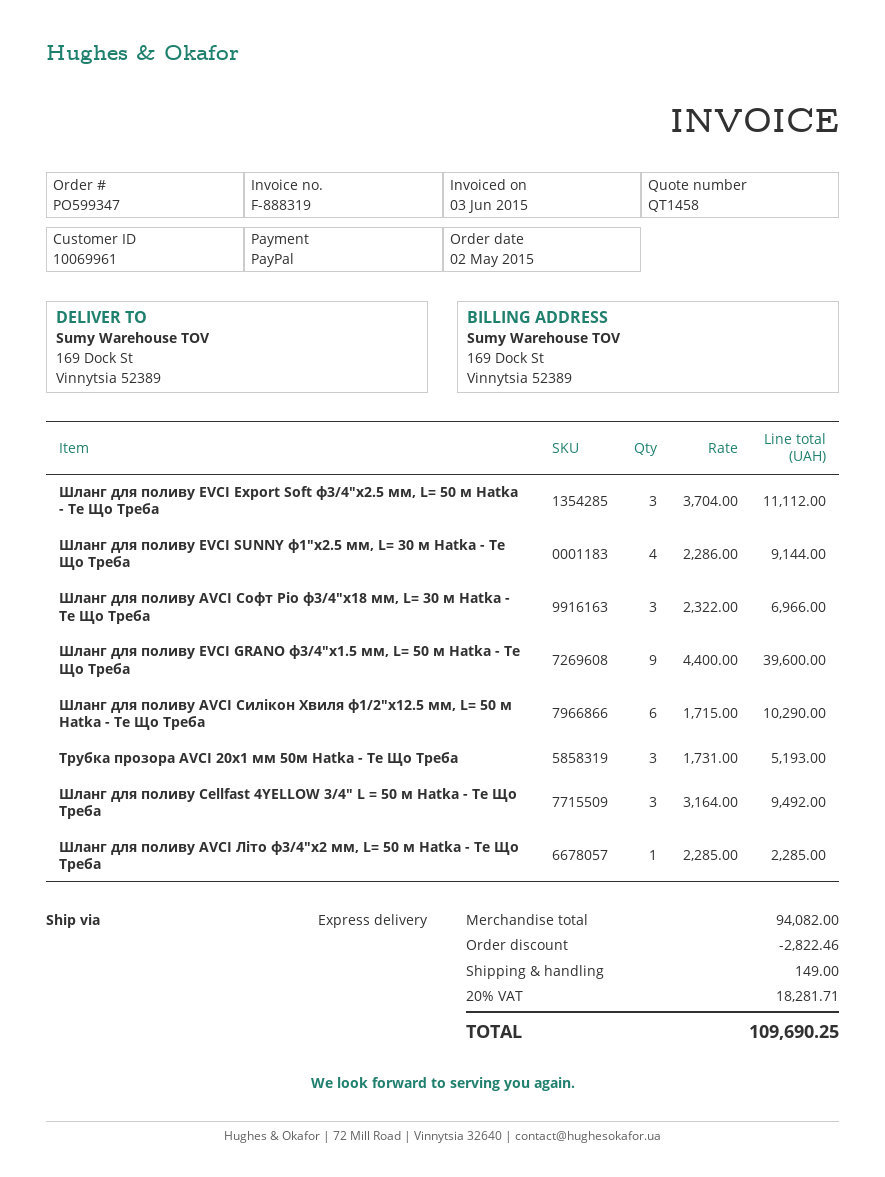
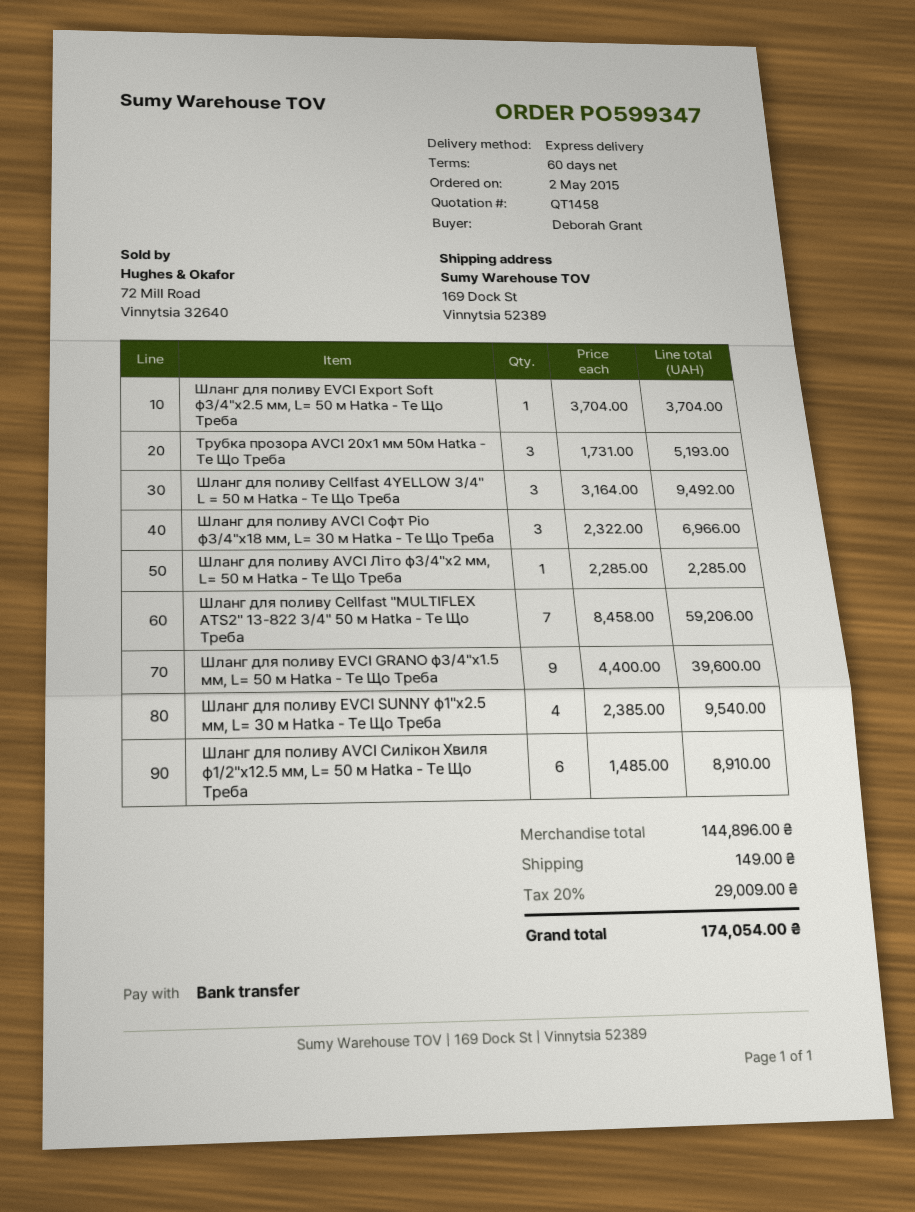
payment method: PayPal -> bank transfer
Шланг для поливу EVCI Export Soft ф3/4"x2.5 мм, L= 50 м Hatka - Те Що Треба: 3 x 3704.00 = 11112.00 -> 1 x 3704.00 = 3704.00
Шланг для поливу EVCI SUNNY ф1"x2.5 мм, L= 30 м Hatka - Те Що Треба: 4 x 2286.00 = 9144.00 -> 4 x 2385.00 = 9540.00
Шланг для поливу AVCI Силікон Хвиля ф1/2"x12.5 мм, L= 50 м Hatka - Те Що Треба: 6 x 1715.00 = 10290.00 -> 6 x 1485.00 = 8910.00
Шланг для поливу Cellfast "MULTIFLEX ATS2" 13-822 3/4" 50 м Hatka - Те Що Треба: none -> 7 x 8458.00 = 59206.00
subtotal: 94082.00 -> 144896.00
discount: 2822.46 -> none
tax: 20% = 18281.71 -> 20% = 29009.00
total: 109690.25 -> 174054.00

